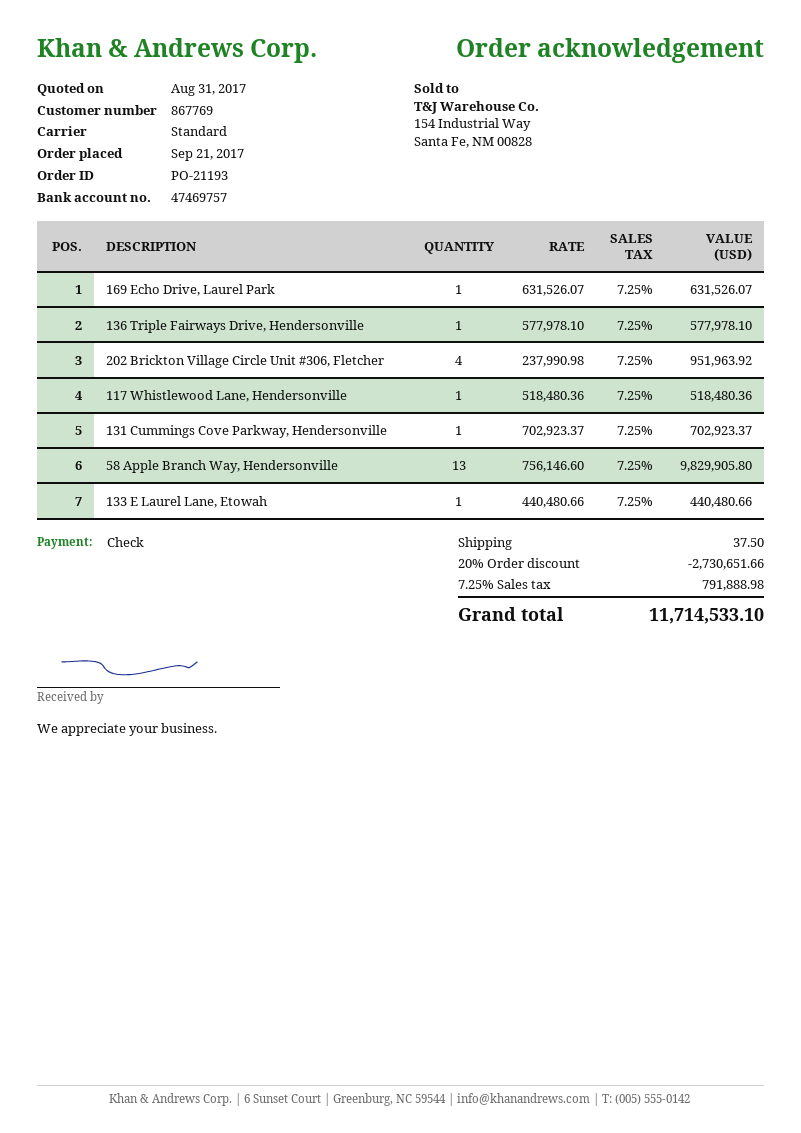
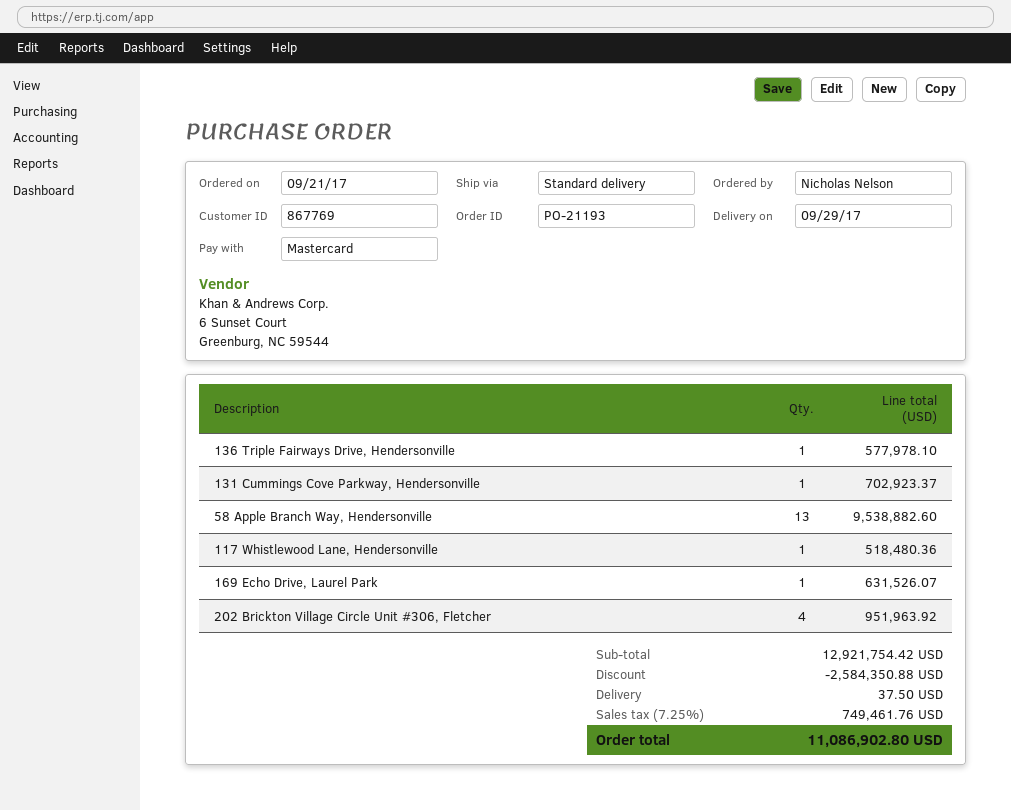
payment method: cheque -> Mastercard
58 Apple Branch Way, Hendersonville: 13 for 9829905.80 -> 13 for 9538882.60
133 E Laurel Lane, Etowah: 1 for 440480.66 -> none
discount: 2730651.66 -> 2584350.88
tax: 7.25% = 791888.98 -> 7.25% = 749461.76
total: 11714533.10 -> 11086902.80

